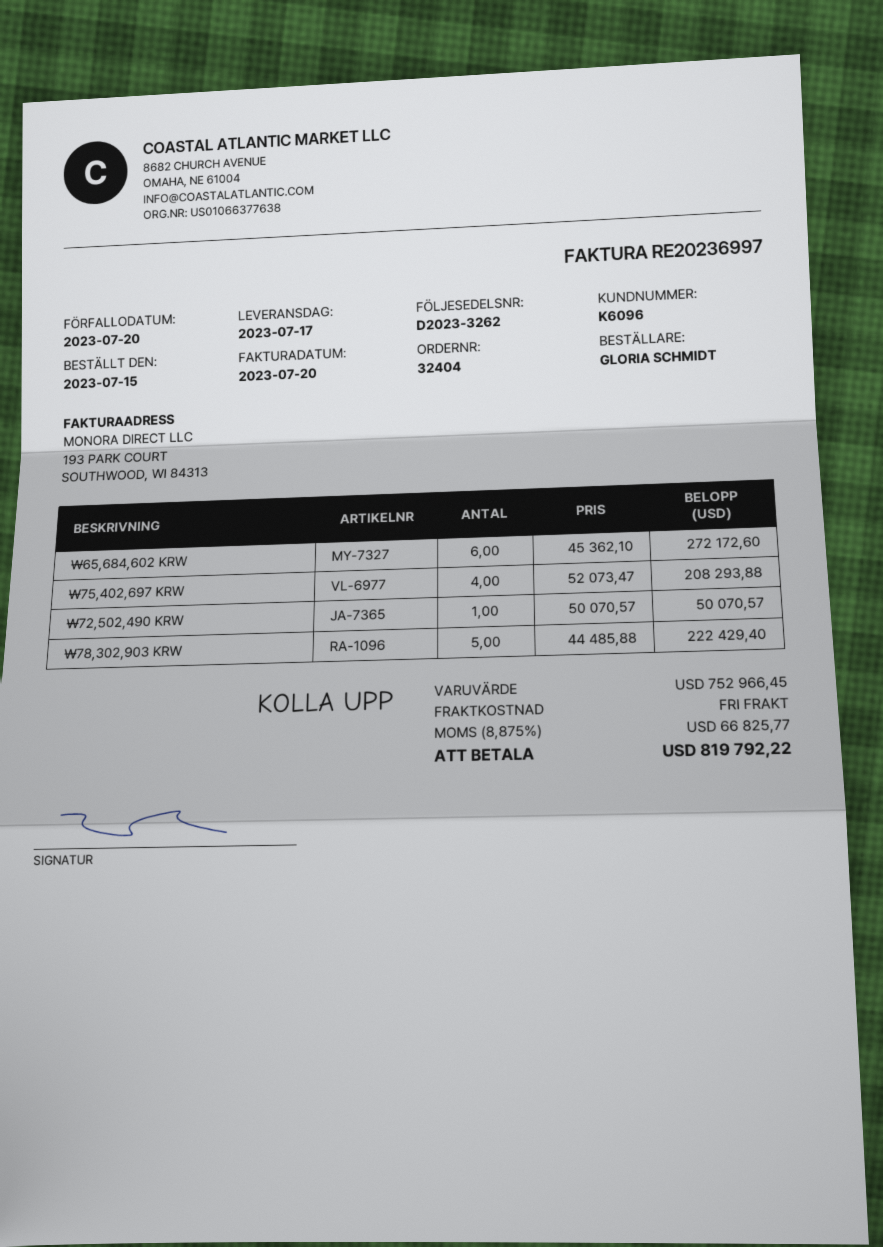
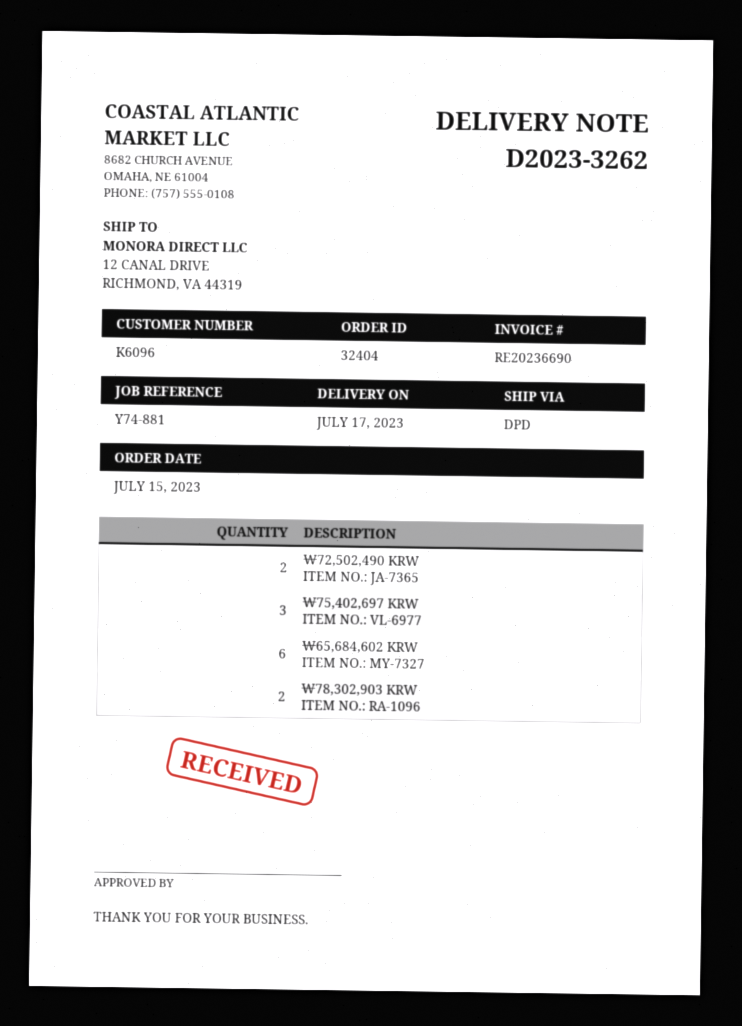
invoice number: RE20236997 -> RE20236690
₩75,402,697 KRW: 4 -> 3
₩72,502,490 KRW: 1 -> 2
₩78,302,903 KRW: 5 -> 2

